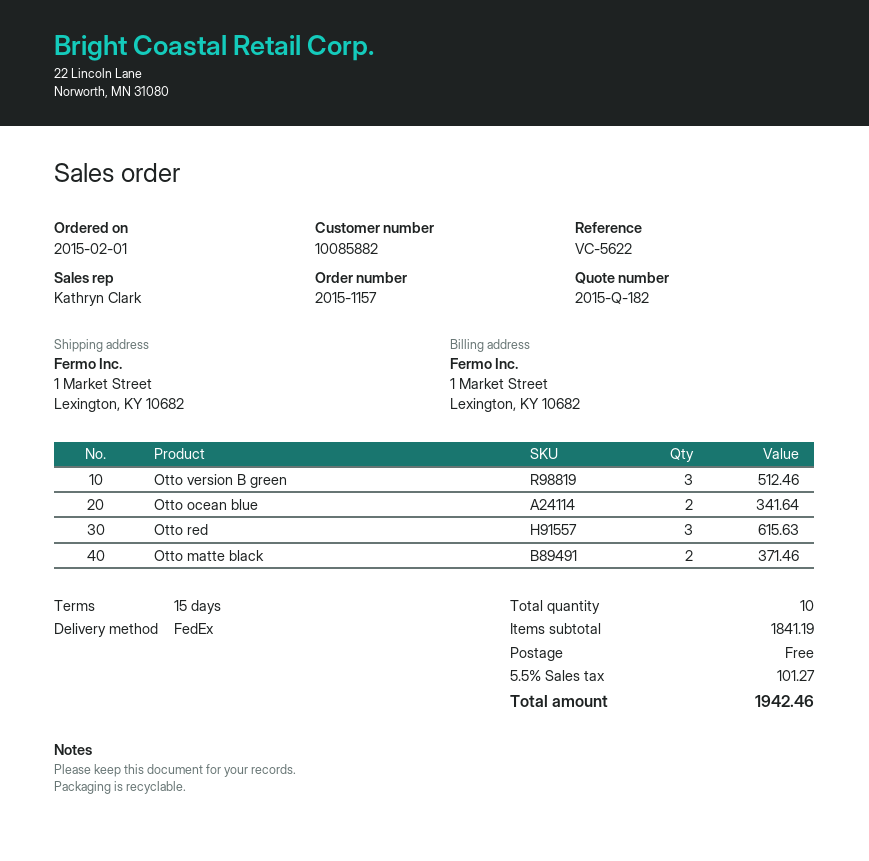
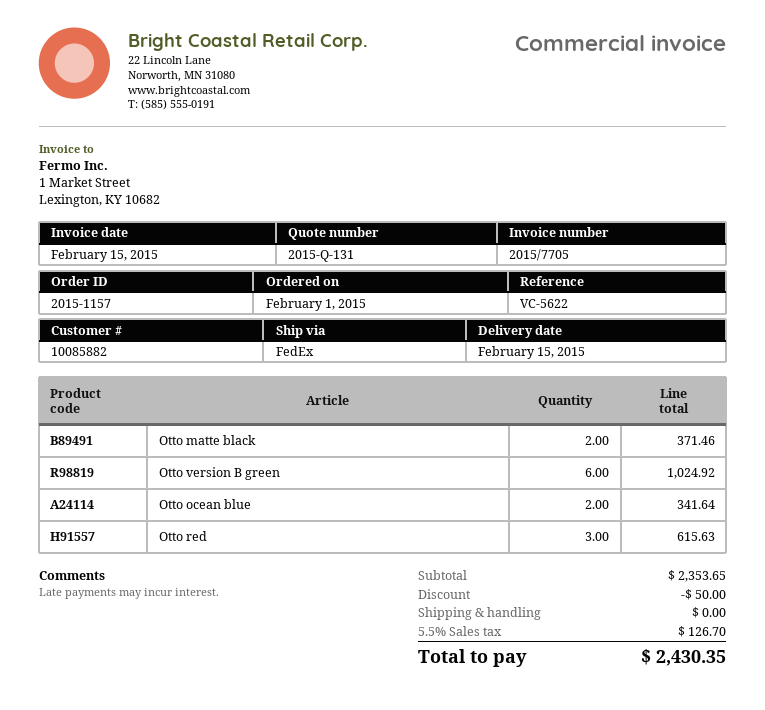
quote number: 2015-Q-182 -> 2015-Q-131
Otto version B green: 3 for 512.46 -> 6 for 1024.92
subtotal: 1841.19 -> 2353.65
discount: none -> 50.00
tax: 5.5% = 101.27 -> 5.5% = 126.70
total: 1942.46 -> 2430.35

